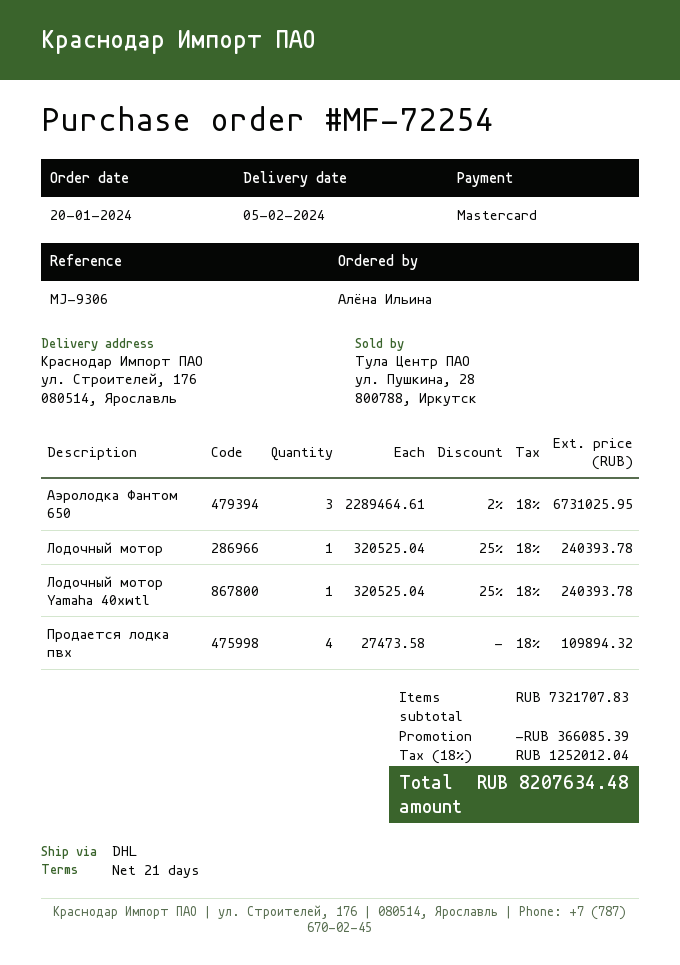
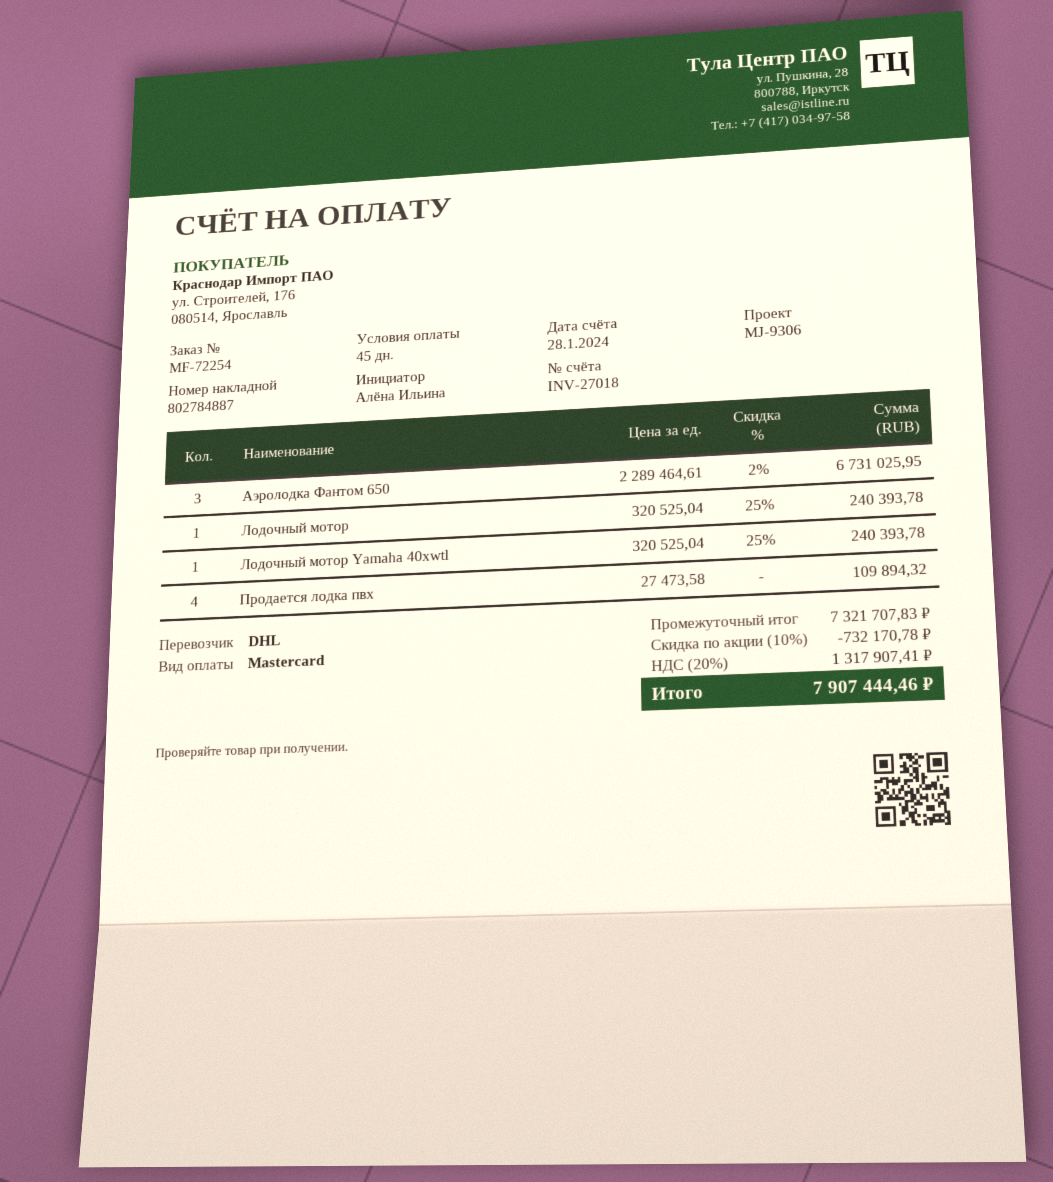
payment terms: 21 days -> 45 days
discount: 366085.39 -> 732170.78
tax: 18% = 1252012.04 -> 20% = 1317907.41
total: 8207634.48 -> 7907444.46

